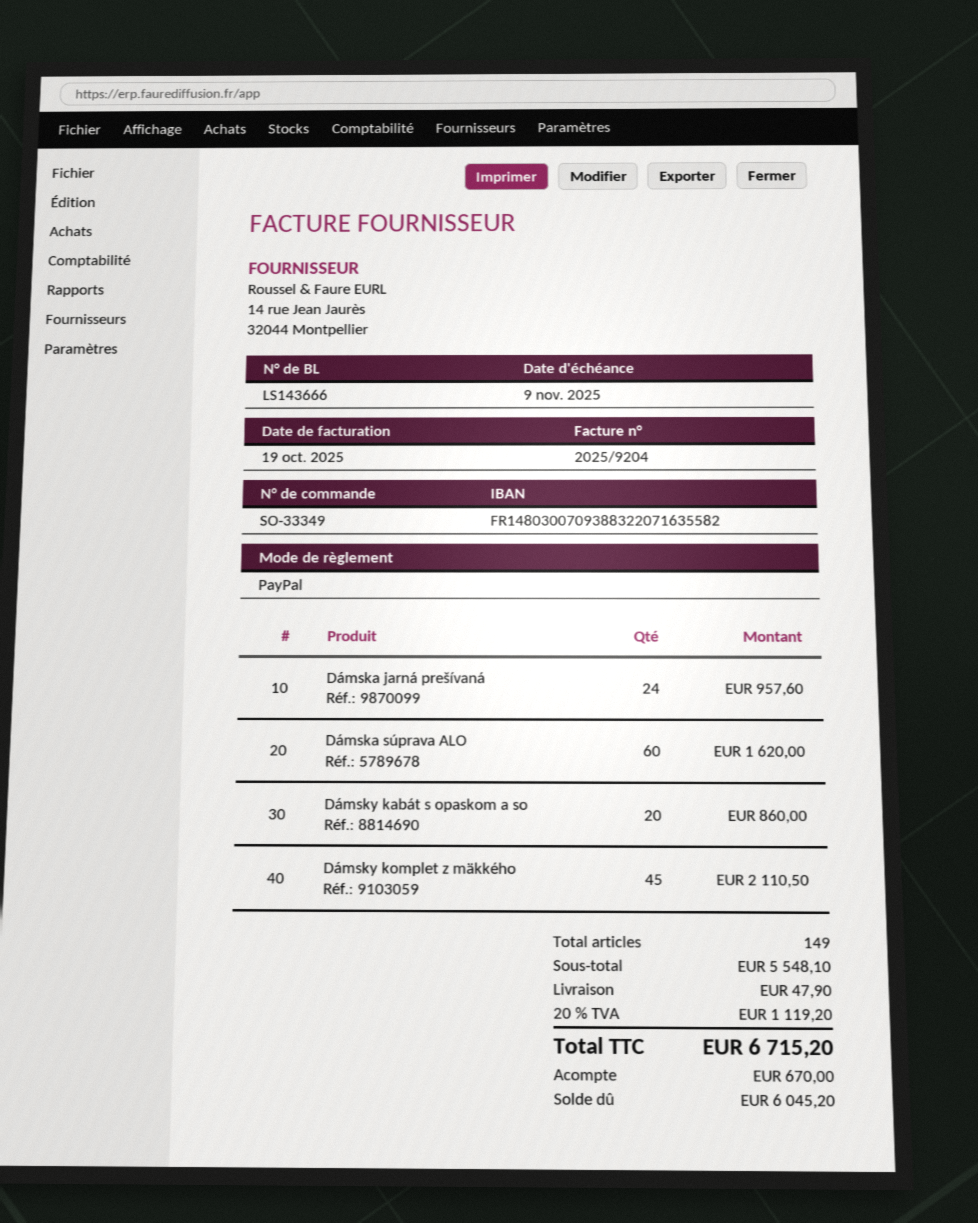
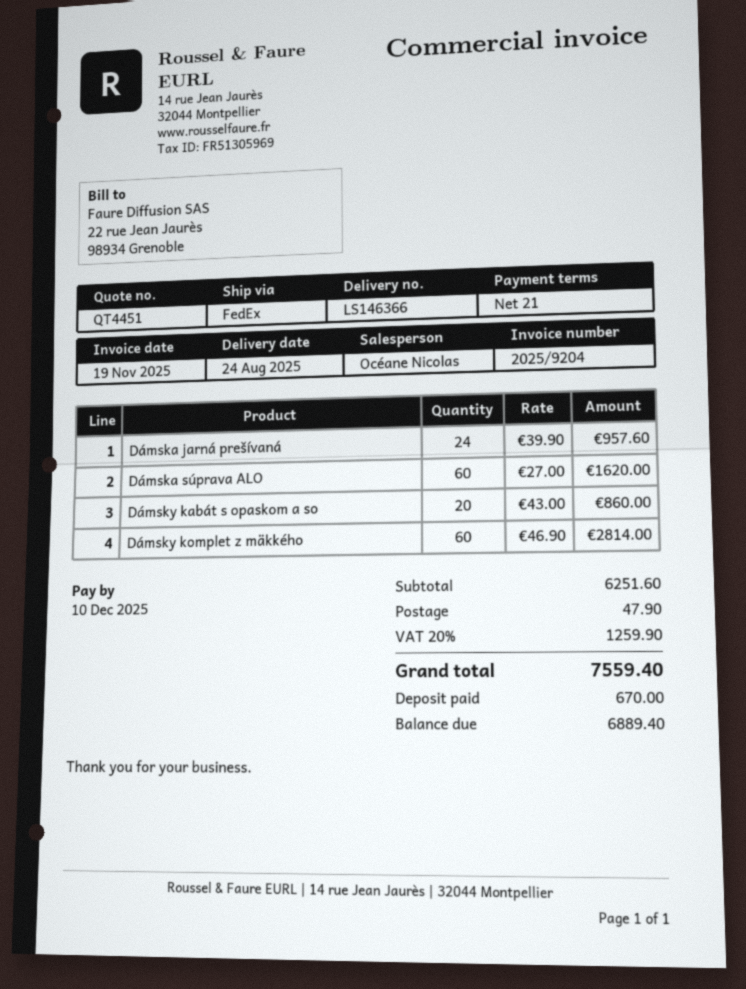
delivery note number: LS143666 -> LS146366
invoice date: 2025-10-19 -> 2025-11-19
due date: 2025-11-09 -> 2025-12-10
Dámsky komplet z mäkkého: 45 for 2110.50 -> 60 for 2814.00
subtotal: 5548.10 -> 6251.60
tax: 20% = 1119.20 -> 20% = 1259.90
total: 6715.20 -> 7559.40
balance: 6045.20 -> 6889.40

